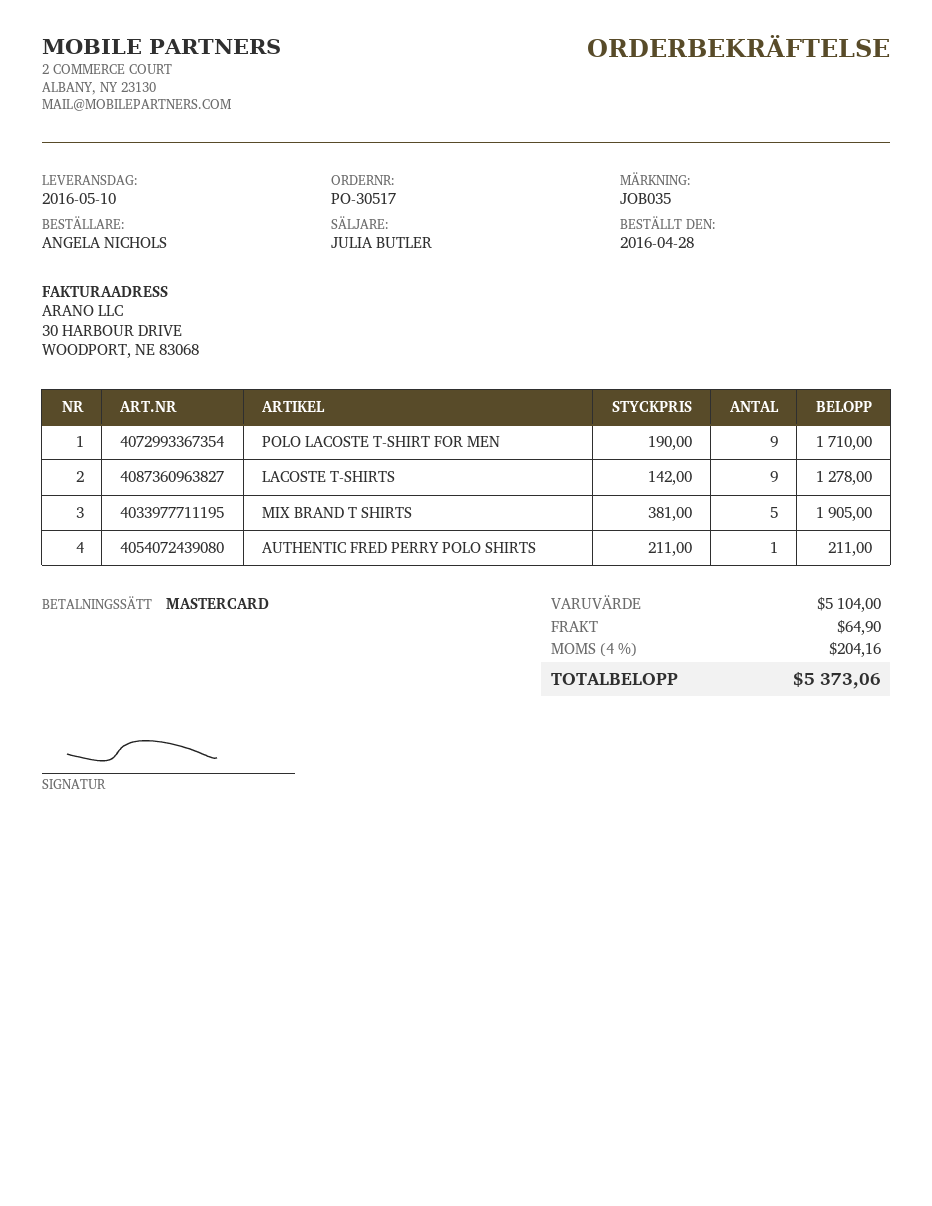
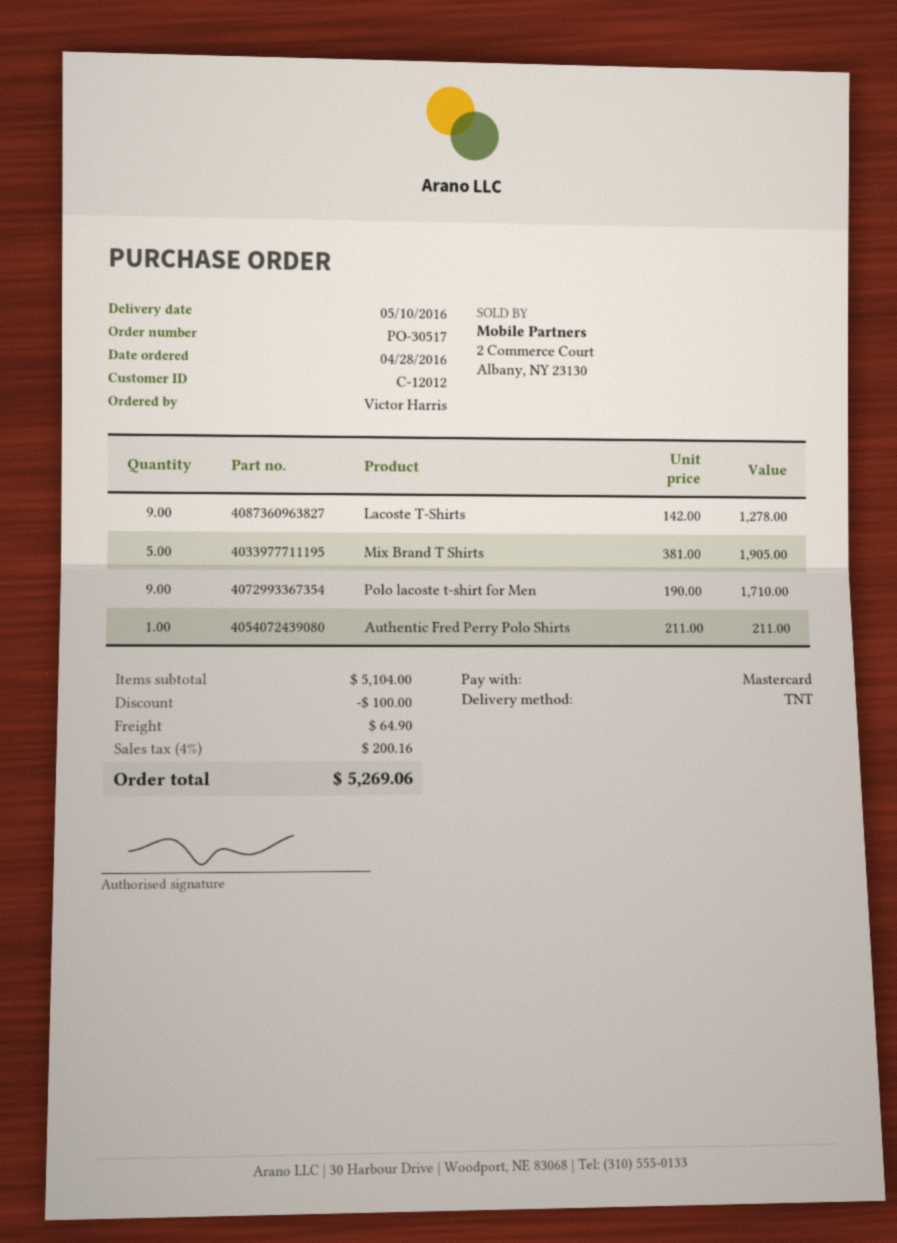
ordered by: ANGELA NICHOLS -> Victor Harris
discount: none -> 100.00
tax: 4% = 204.16 -> 4% = 200.16
total: 5373.06 -> 5269.06

